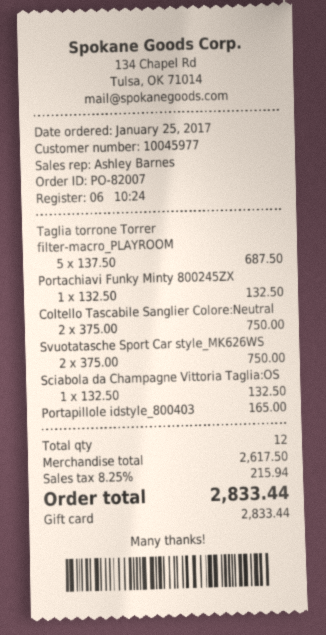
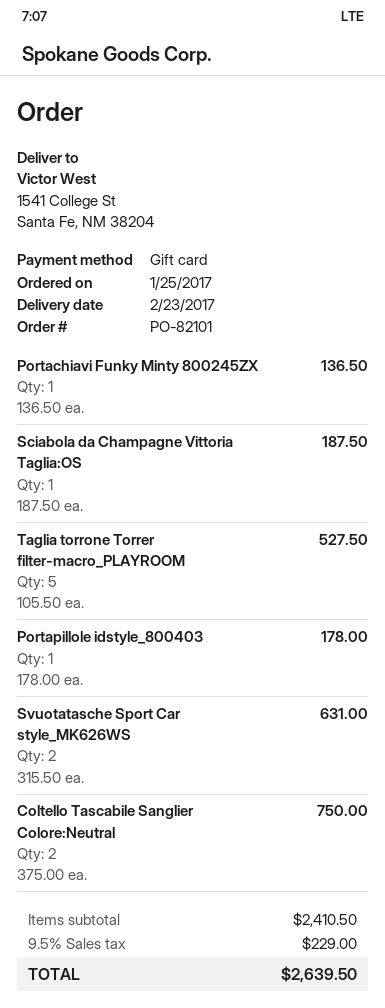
order number: PO-82007 -> PO-82101
Taglia torrone Torrer filter-macro_PLAYROOM: 5 x 137.50 = 687.50 -> 5 x 105.50 = 527.50
Portachiavi Funky Minty 800245ZX: 1 x 132.50 = 132.50 -> 1 x 136.50 = 136.50
Svuotatasche Sport Car style_MK626WS: 2 x 375.00 = 750.00 -> 2 x 315.50 = 631.00
Sciabola da Champagne Vittoria Taglia:OS: 1 x 132.50 = 132.50 -> 1 x 187.50 = 187.50
Portapillole idstyle_800403: 1 x 165.00 = 165.00 -> 1 x 178.00 = 178.00
subtotal: 2617.50 -> 2410.50
tax: 8.25% = 215.94 -> 9.5% = 229.00
total: 2833.44 -> 2639.50

